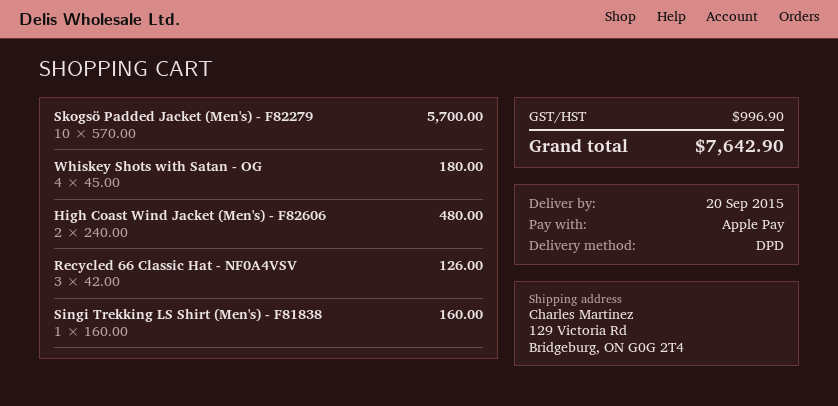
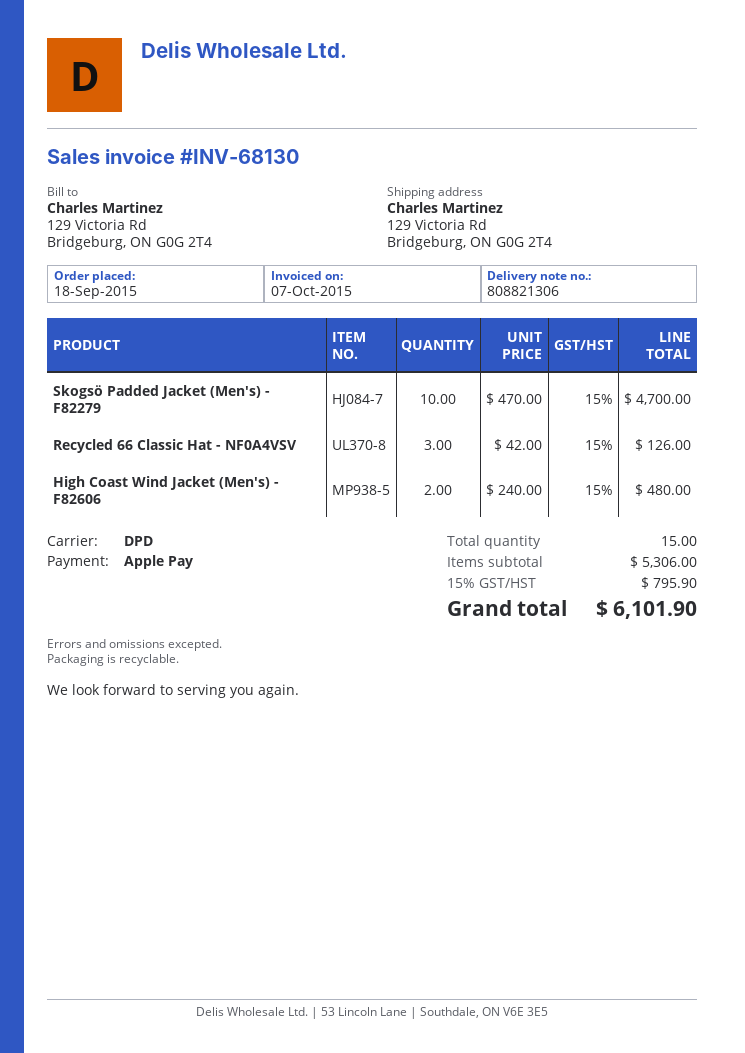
Skogsö Padded Jacket (Men's) - F82279: 10 x 570.00 = 5700.00 -> 10 x 470.00 = 4700.00
Whiskey Shots with Satan - OG: 4 x 45.00 = 180.00 -> none
Singi Trekking LS Shirt (Men's) - F81838: 1 x 160.00 = 160.00 -> none
tax: 996.90 -> 795.90
total: 7642.90 -> 6101.90

